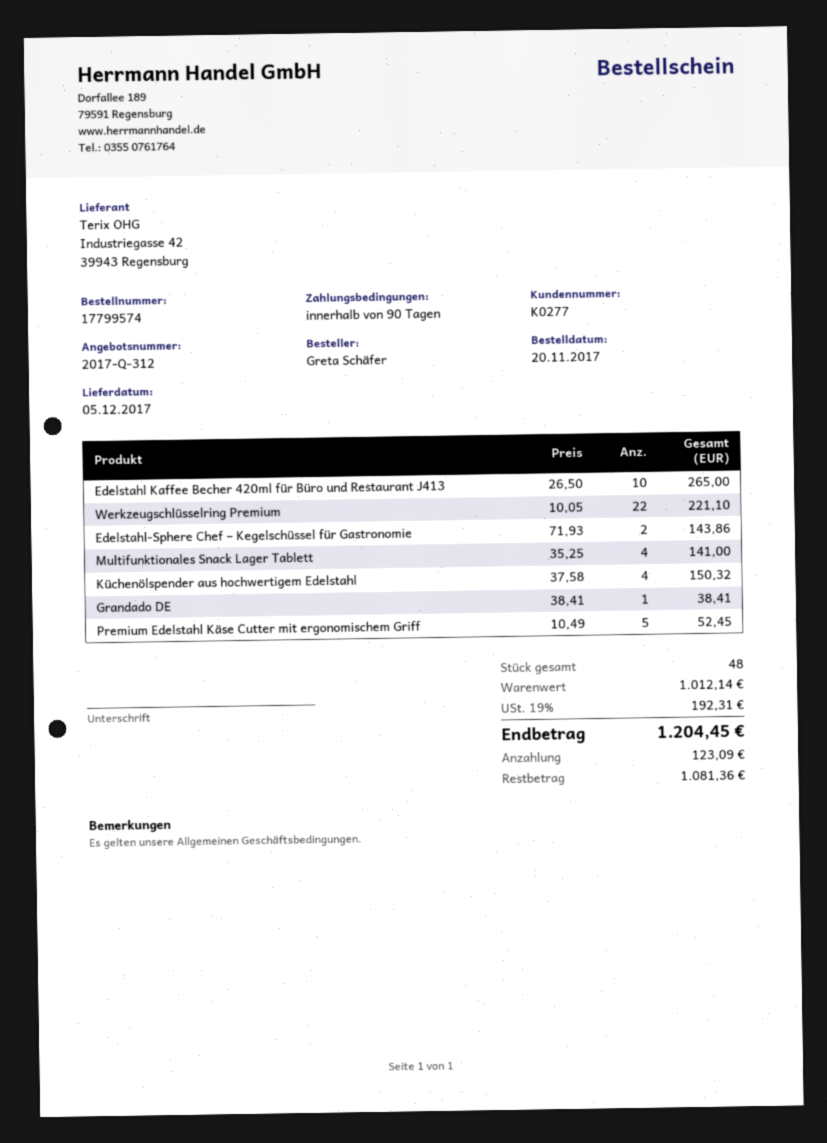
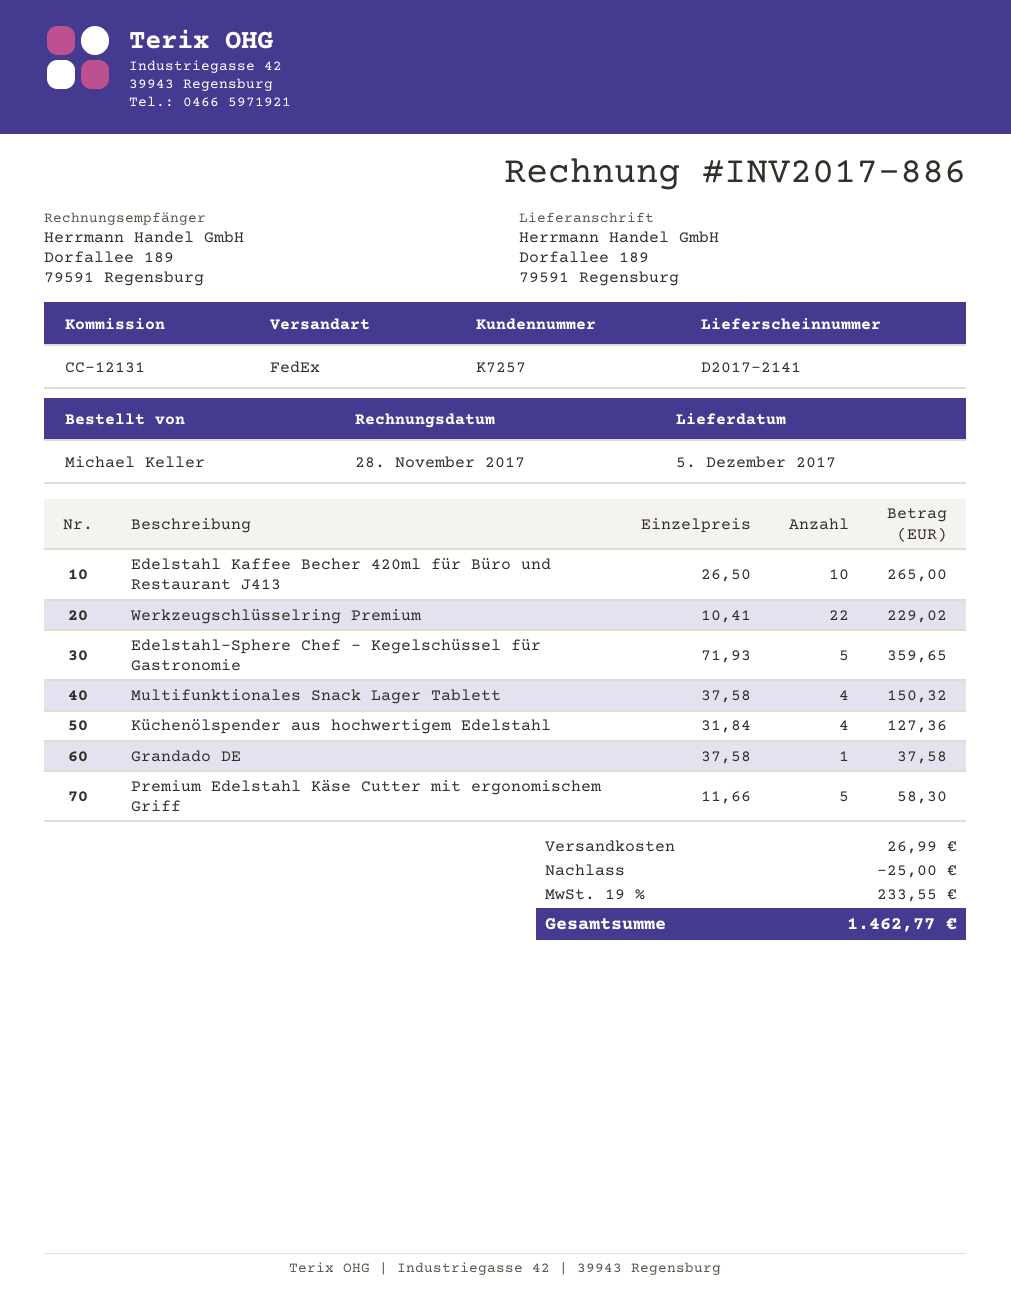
customer number: K0277 -> K7257
ordered by: Greta Schäfer -> Michael Keller
Werkzeugschlüsselring Premium: 22 x 10.05 = 221.10 -> 22 x 10.41 = 229.02
Edelstahl‑Sphere Chef – Kegelschüssel für Gastronomie: 2 x 71.93 = 143.86 -> 5 x 71.93 = 359.65
Multifunktionales Snack Lager Tablett: 4 x 35.25 = 141.00 -> 4 x 37.58 = 150.32
Küchenölspender aus hochwertigem Edelstahl: 4 x 37.58 = 150.32 -> 4 x 31.84 = 127.36
Grandado DE: 1 x 38.41 = 38.41 -> 1 x 37.58 = 37.58
Premium Edelstahl Käse Cutter mit ergonomischem Griff: 5 x 10.49 = 52.45 -> 5 x 11.66 = 58.30
discount: none -> 25.00
shipping: none -> 26.99
tax: 19% = 192.31 -> 19% = 233.55
total: 1204.45 -> 1462.77

